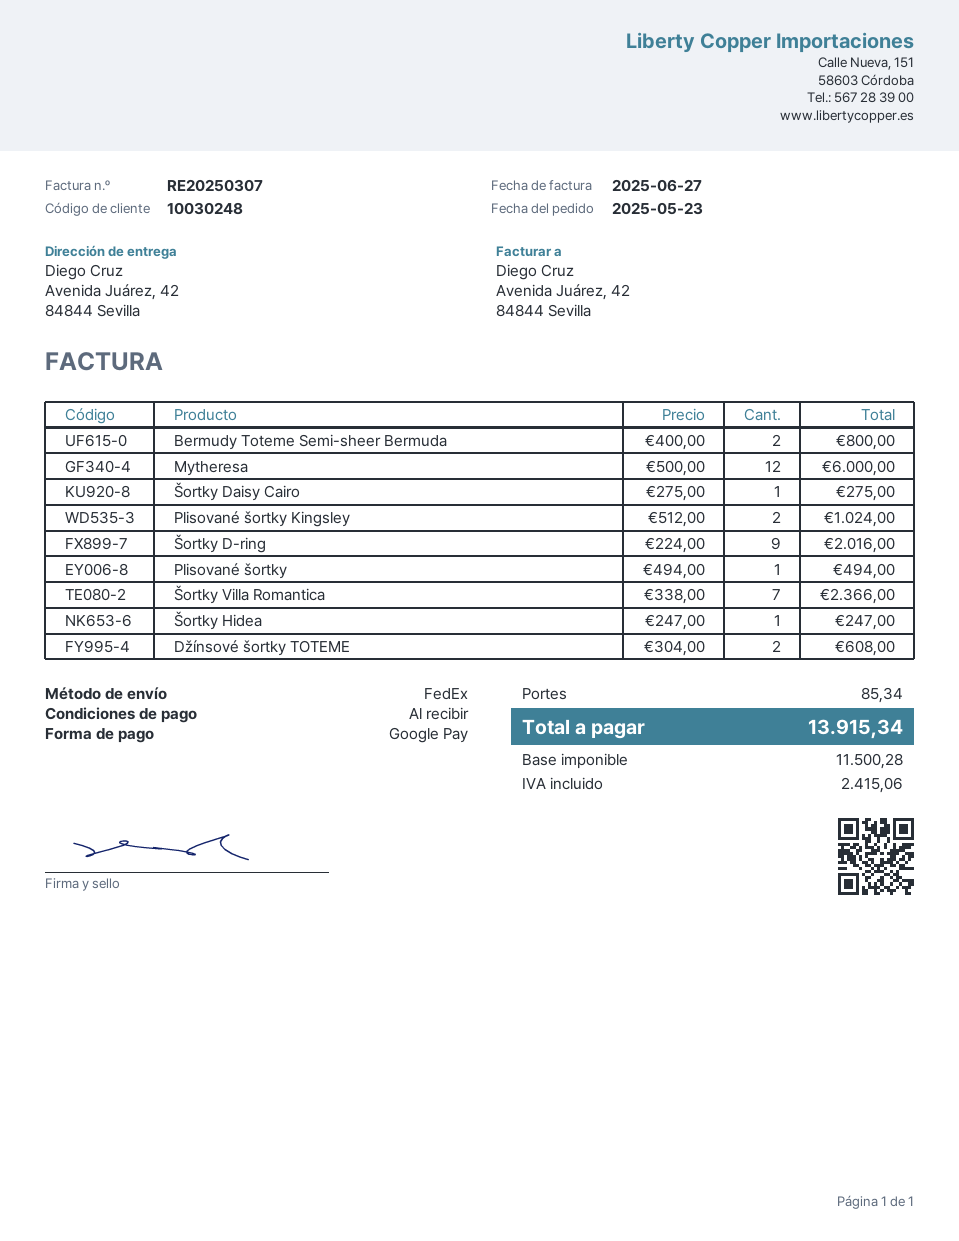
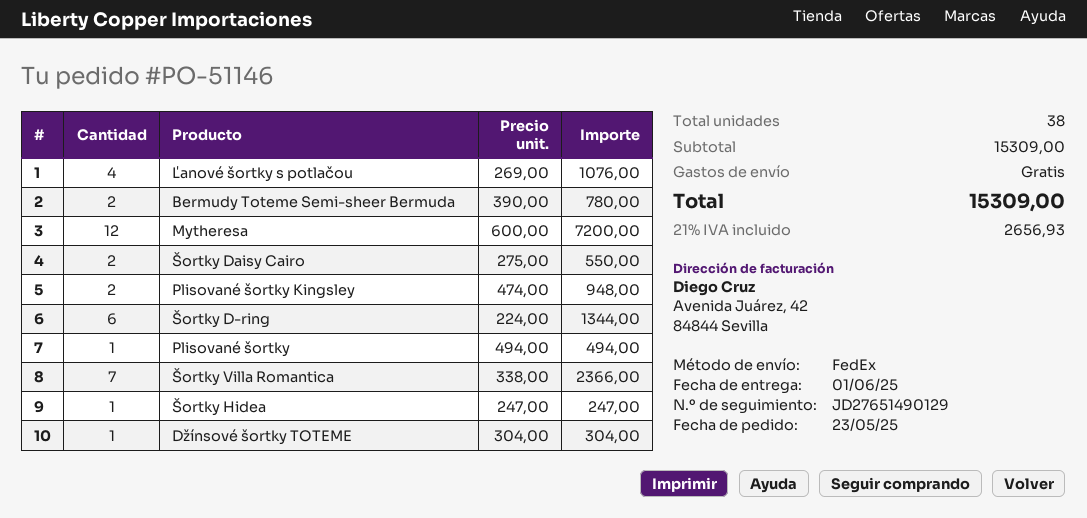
Bermudy Toteme Semi-sheer Bermuda: 2 x 400.00 = 800.00 -> 2 x 390.00 = 780.00
Mytheresa: 12 x 500.00 = 6000.00 -> 12 x 600.00 = 7200.00
Šortky Daisy Cairo: 1 x 275.00 = 275.00 -> 2 x 275.00 = 550.00
Plisované šortky Kingsley: 2 x 512.00 = 1024.00 -> 2 x 474.00 = 948.00
Šortky D-ring: 9 x 224.00 = 2016.00 -> 6 x 224.00 = 1344.00
Džínsové šortky TOTEME: 2 x 304.00 = 608.00 -> 1 x 304.00 = 304.00
Ľanové šortky s potlačou: none -> 4 x 269.00 = 1076.00
shipping: 85.34 -> 0.00
tax: 2415.06 -> 2656.93
total: 13915.34 -> 15309.00

